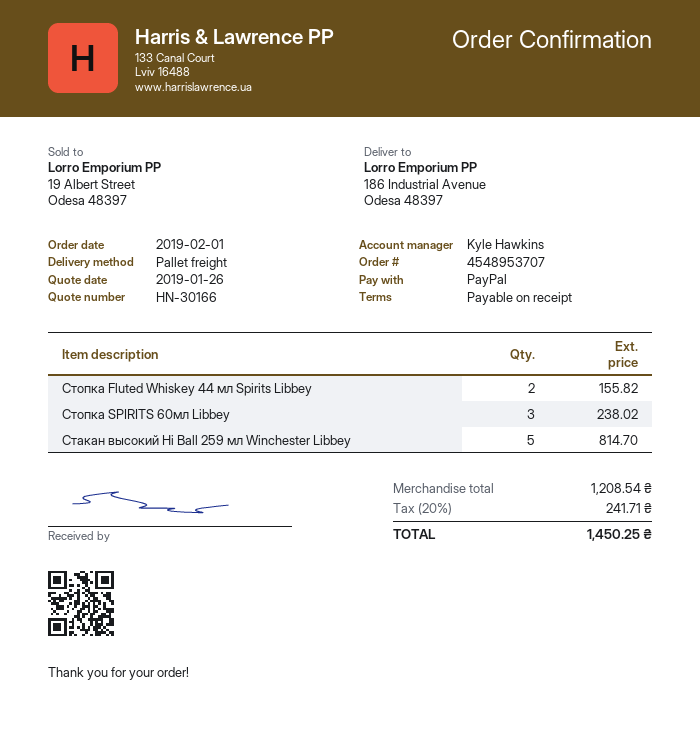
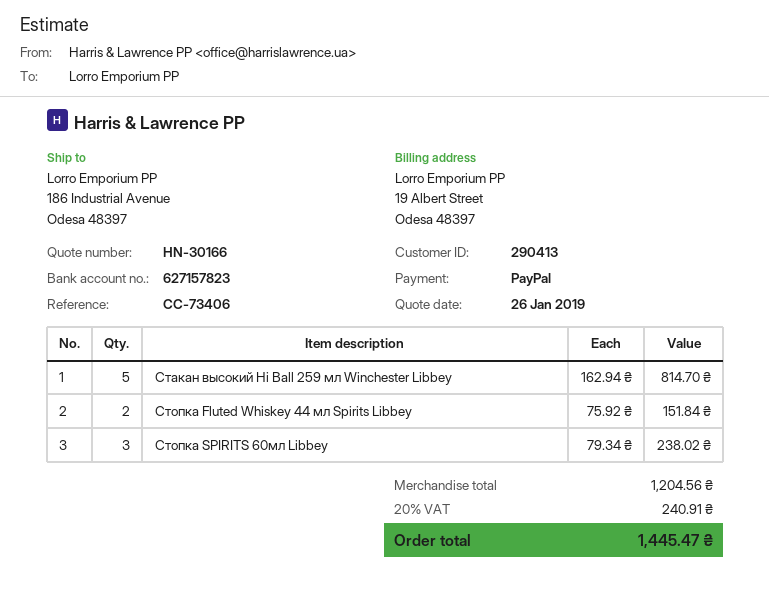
Стопка Fluted Whiskey 44 мл Spirits Libbey: 2 for 155.82 -> 2 for 151.84
subtotal: 1208.54 -> 1204.56
tax: 20% = 241.71 -> 20% = 240.91
total: 1450.25 -> 1445.47

